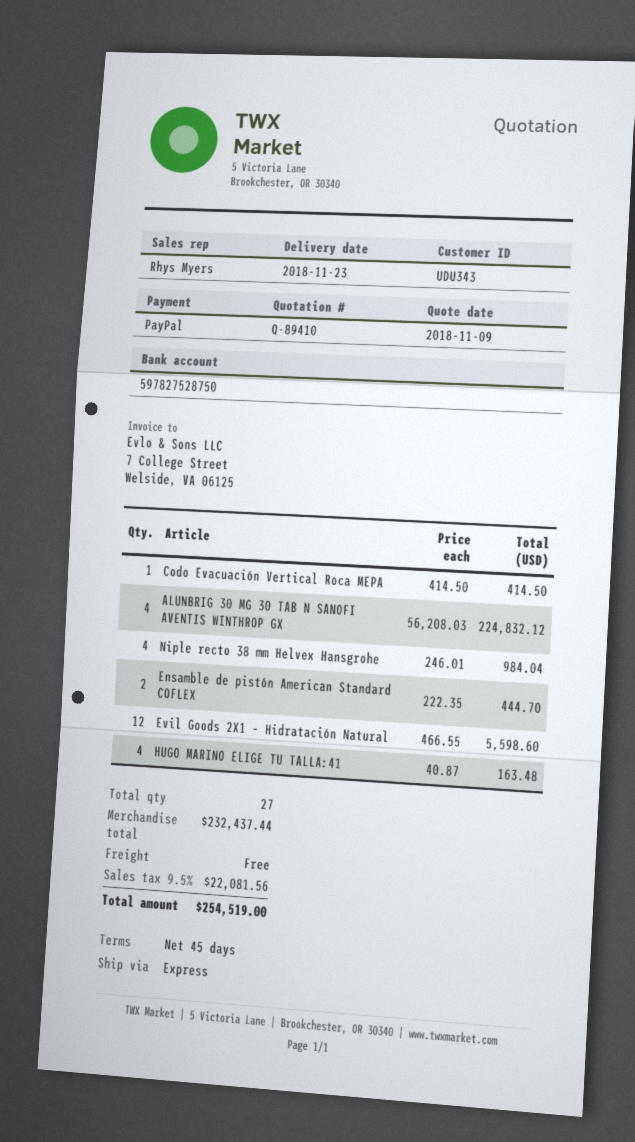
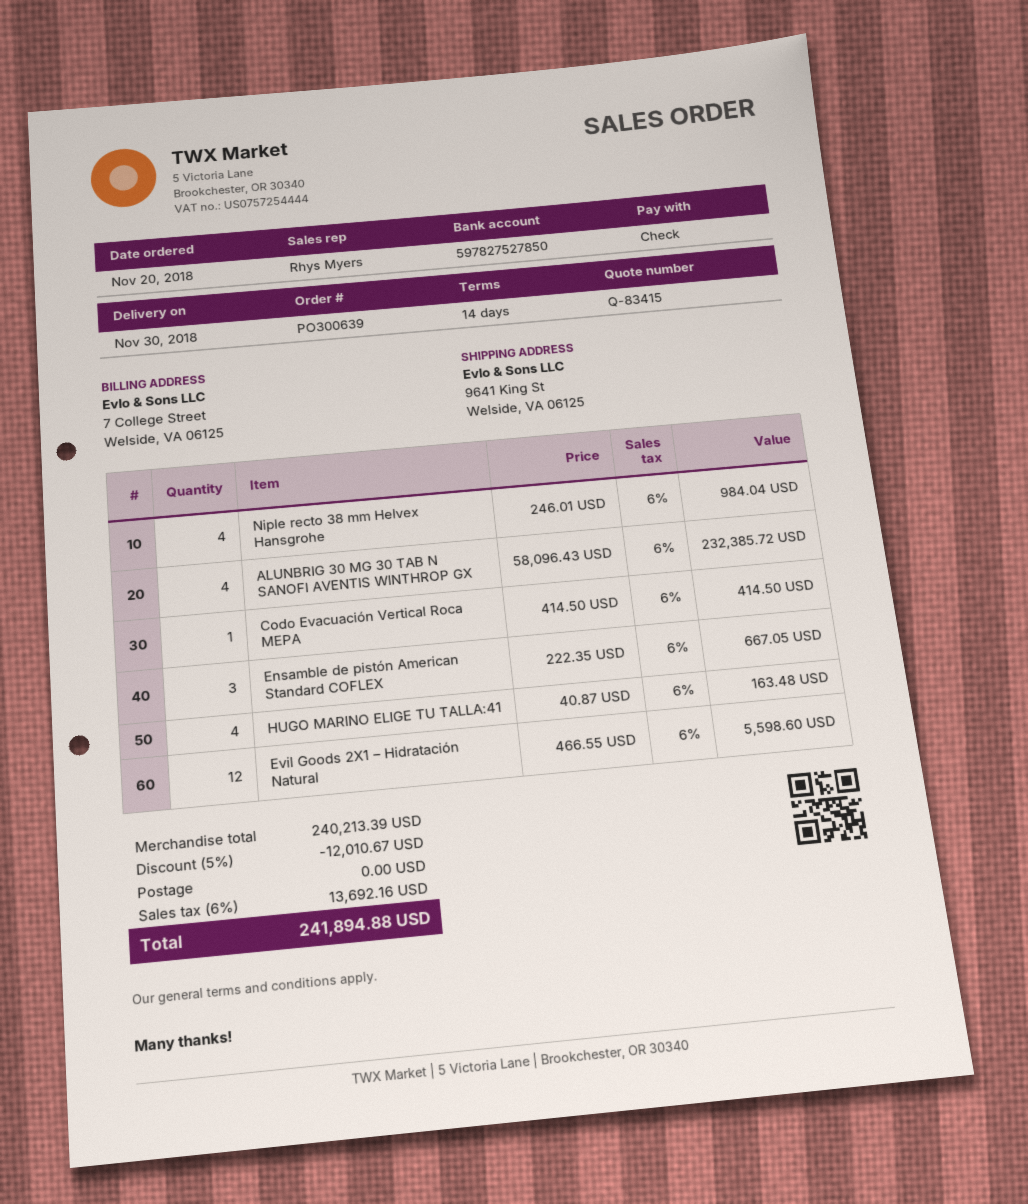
quote number: Q-89410 -> Q-83415
delivery date: 2018-11-23 -> 2018-11-30
payment terms: 45 days -> 14 days
payment method: PayPal -> cheque
bank account: 597827528750 -> 597827527850
ALUNBRIG 30 MG 30 TAB N SANOFI AVENTIS WINTHROP GX: 4 x 56208.03 = 224832.12 -> 4 x 58096.43 = 232385.72
Ensamble de pistón American Standard COFLEX: 2 x 222.35 = 444.70 -> 3 x 222.35 = 667.05
subtotal: 232437.44 -> 240213.39
discount: none -> 5% = 12010.67
tax: 9.5% = 22081.56 -> 6% = 13692.16
total: 254519.00 -> 241894.88

